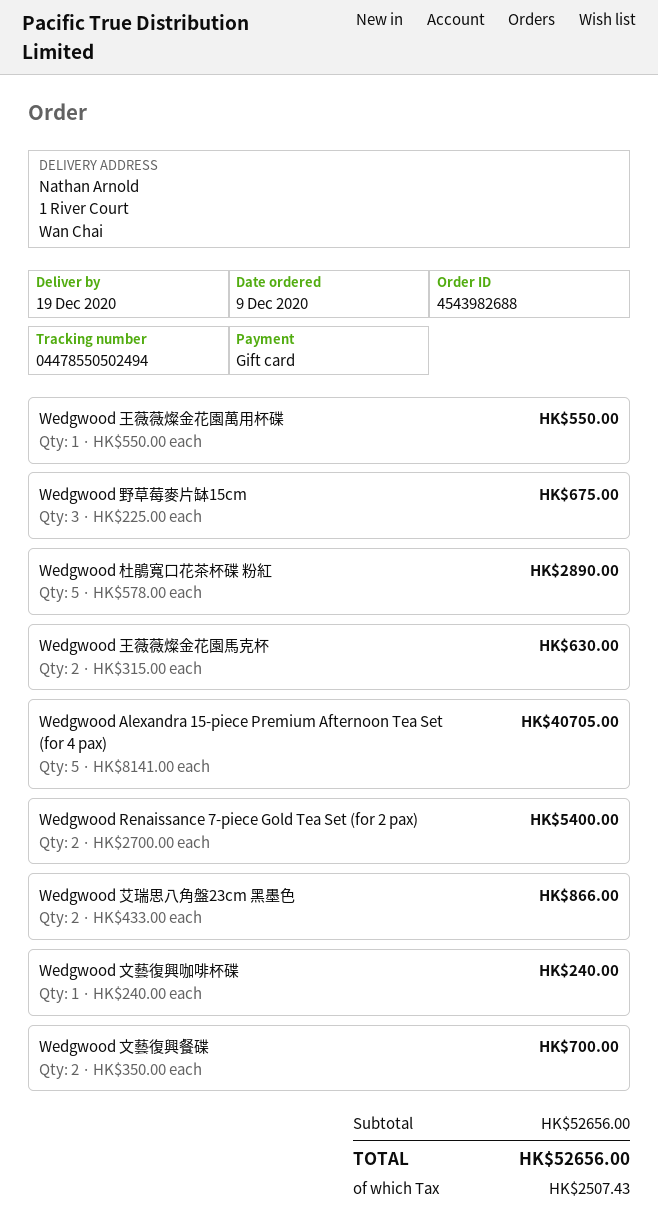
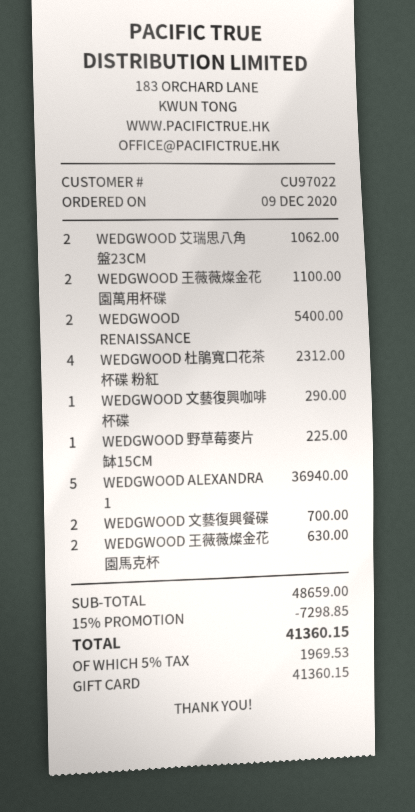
Wedgwood 王薇薇燦金花園萬用杯碟: 1 for 550.00 -> 2 for 1100.00
Wedgwood 野草莓麥片缽15cm: 3 for 675.00 -> 1 for 225.00
Wedgwood 杜鵑寬口花茶杯碟 粉紅: 5 for 2890.00 -> 4 for 2312.00
Wedgwood Alexandra 15-piece Premium Afternoon Tea Set (for 4 pax): 5 for 40705.00 -> 5 for 36940.00
Wedgwood 艾瑞思八角盤23cm 黑墨色: 2 for 866.00 -> 2 for 1062.00
Wedgwood 文藝復興咖啡杯碟: 1 for 240.00 -> 1 for 290.00
subtotal: 52656.00 -> 48659.00
discount: none -> 15% = 7298.85
tax: 2507.43 -> 1969.53
total: 52656.00 -> 41360.15

